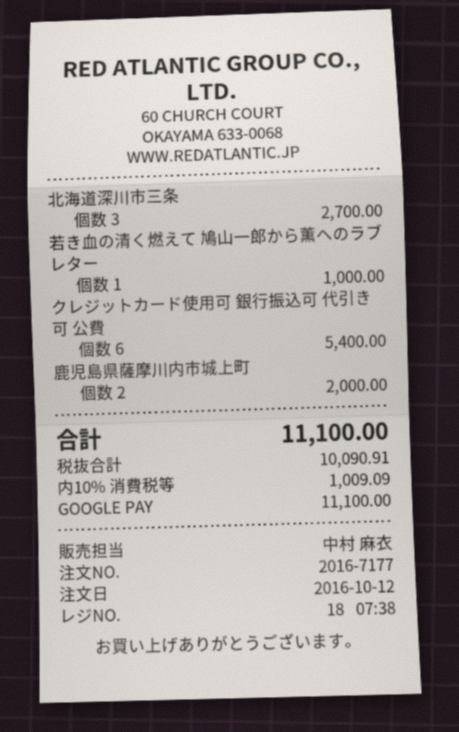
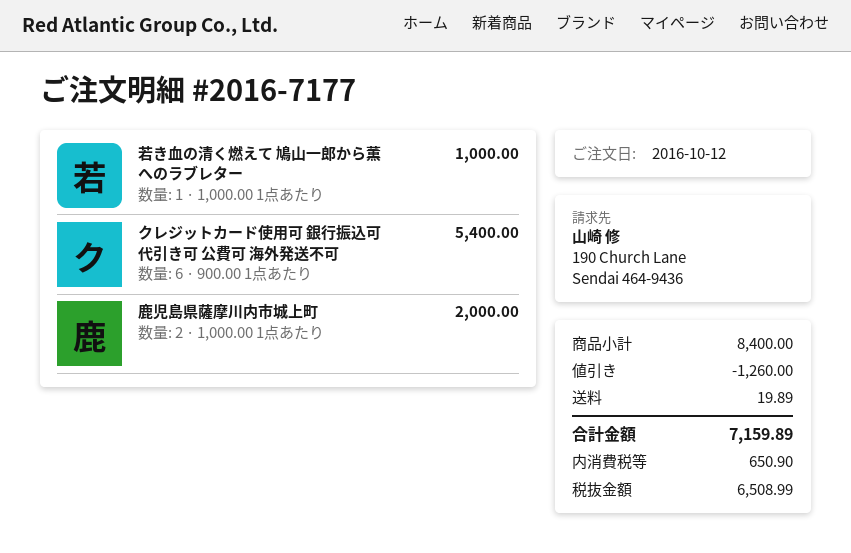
北海道深川市三条: 3 for 2700.00 -> none
discount: none -> 1260.00
shipping: none -> 19.89
net: 10090.91 -> 6508.99
tax: 1009.09 -> 650.90
total: 11100.00 -> 7159.89

